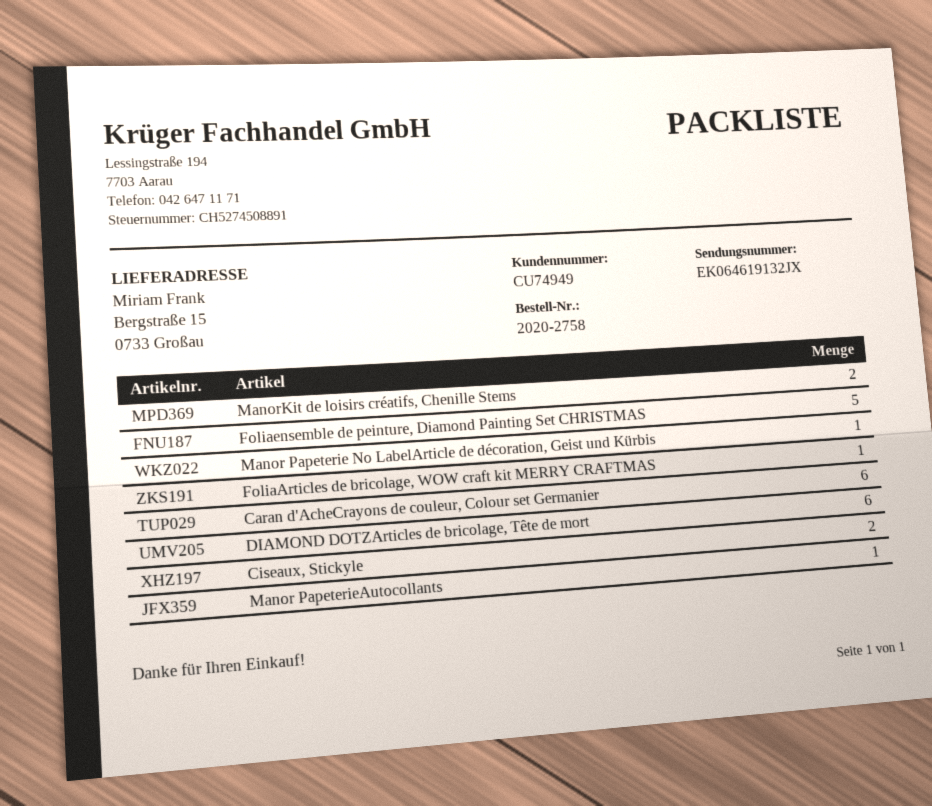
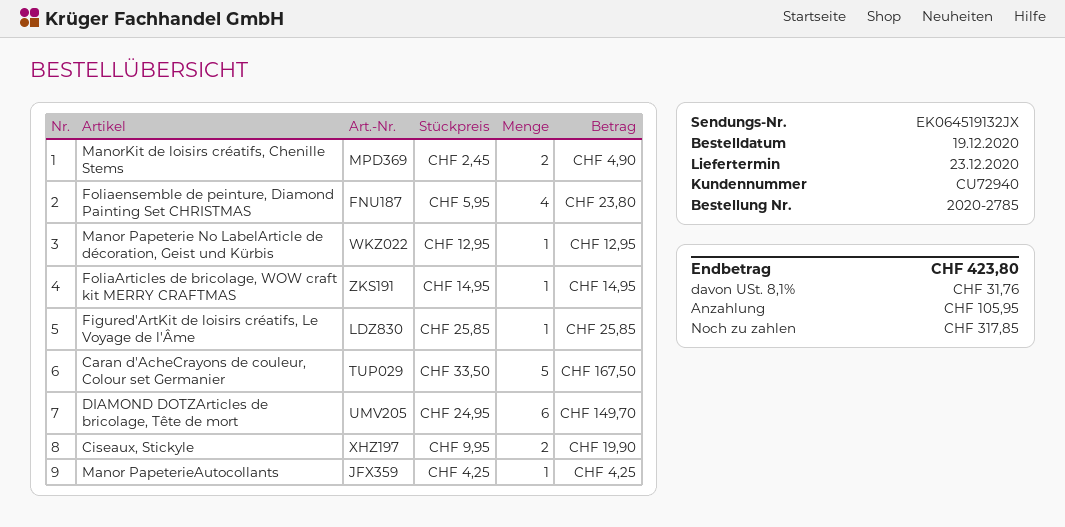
order number: 2020-2758 -> 2020-2785
customer number: CU74949 -> CU72940
tracking number: EK064619132JX -> EK064519132JX
Foliaensemble de peinture, Diamond Painting Set CHRISTMAS: 5 -> 4
Caran d'AcheCrayons de couleur, Colour set Germanier: 6 -> 5
Figured'ArtKit de loisirs créatifs, Le Voyage de l'Âme: none -> 1

